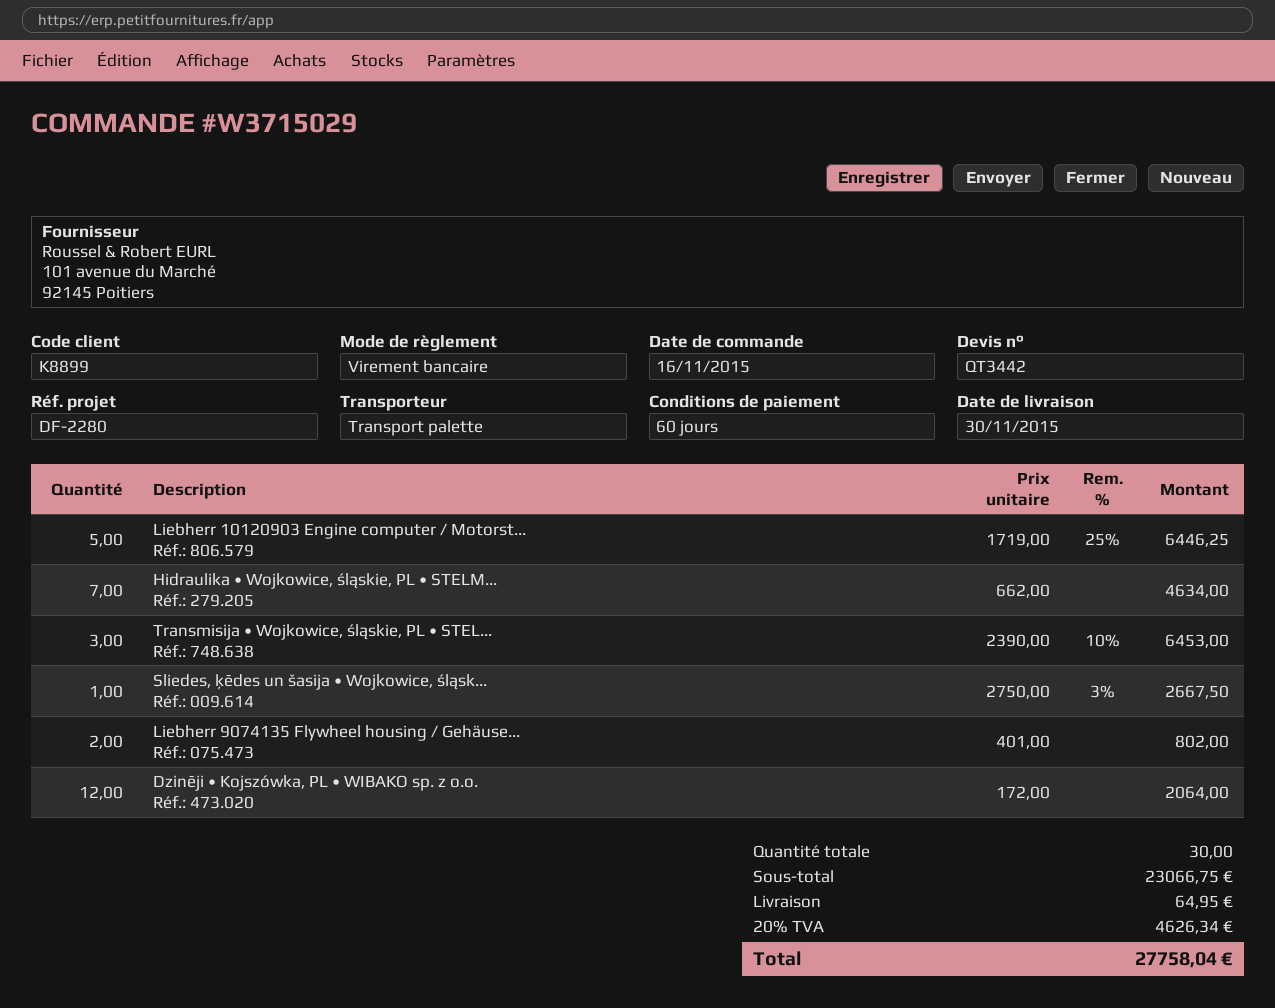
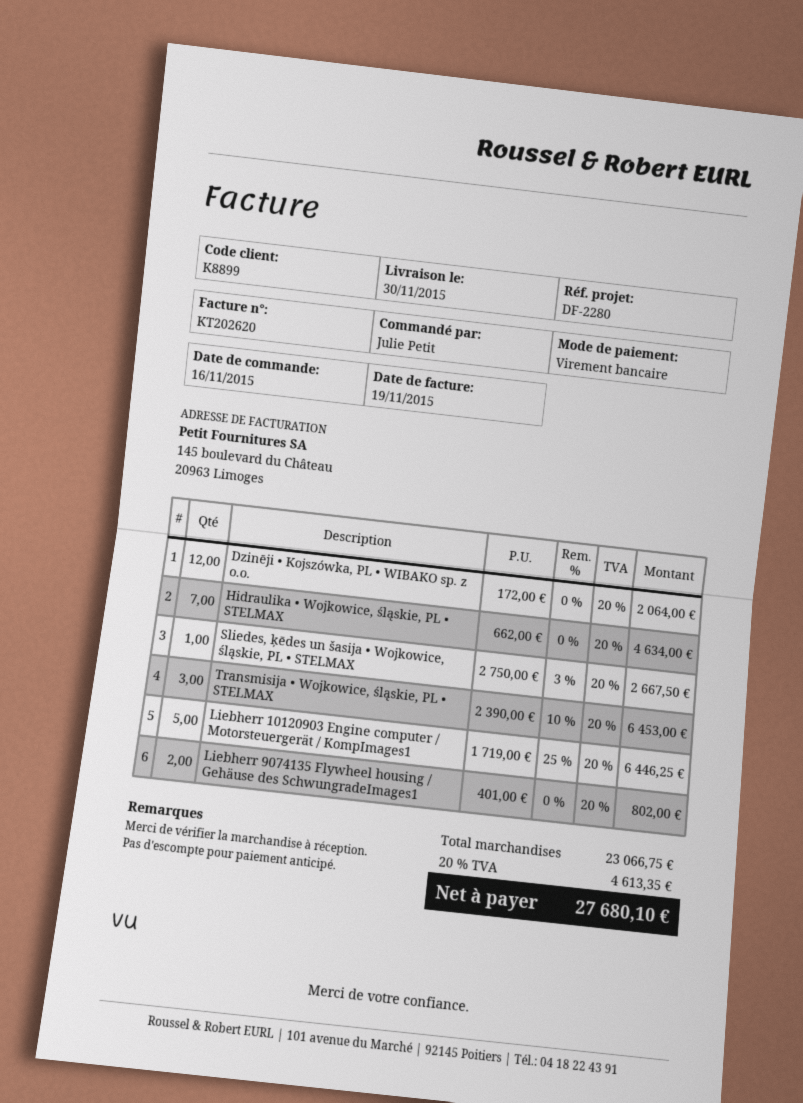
shipping: 64.95 -> none
tax: 20% = 4626.34 -> 20% = 4613.35
total: 27758.04 -> 27680.10

